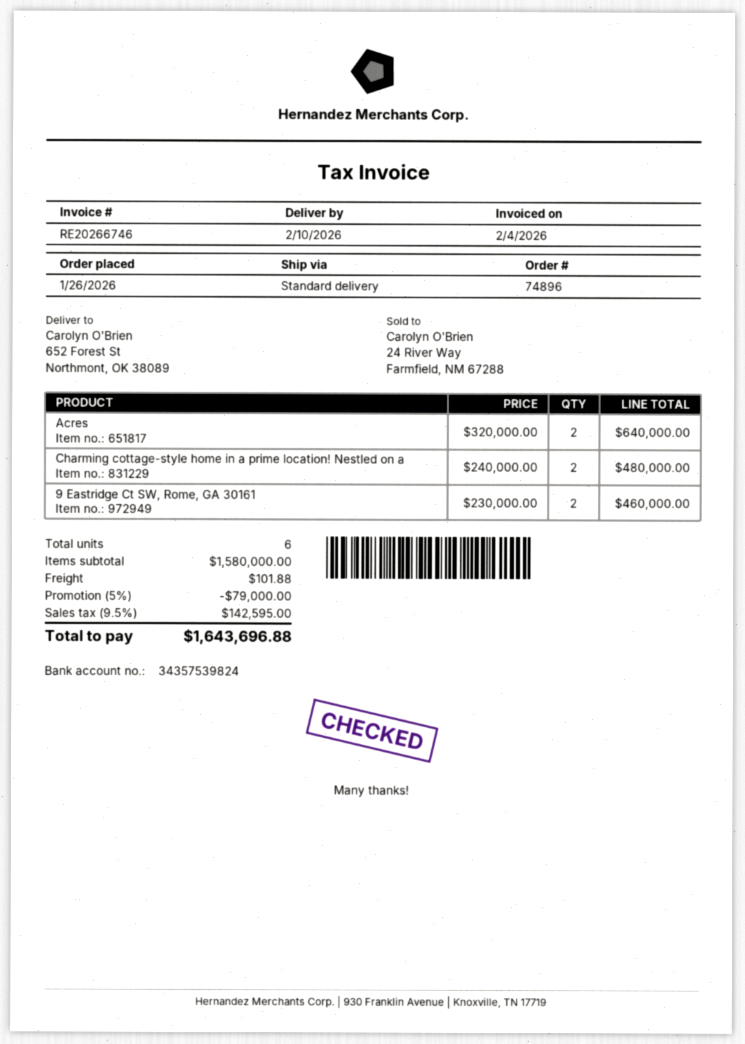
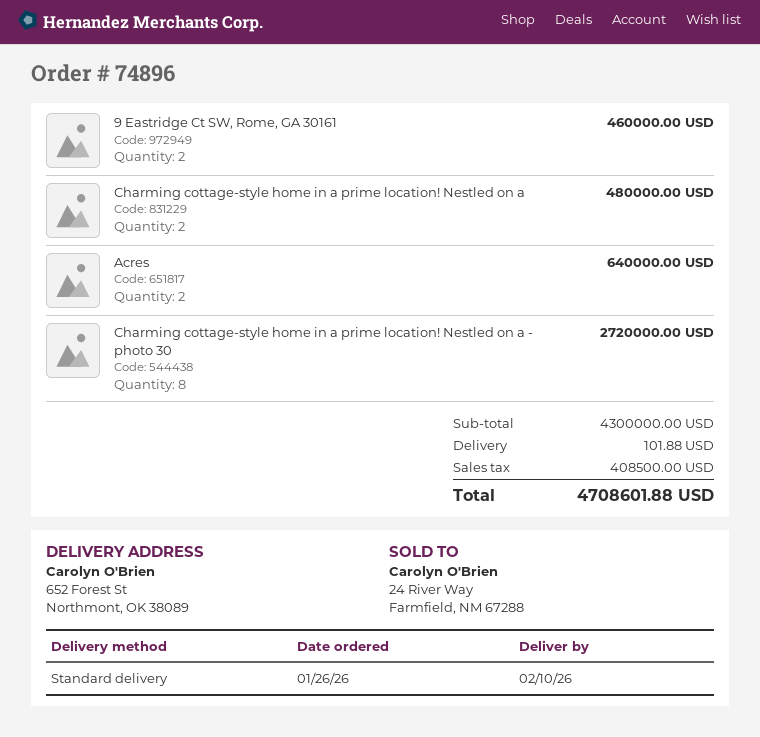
Charming cottage-style home in a prime location! Nestled on a - photo 30: none -> 8 for 2720000.00
subtotal: 1580000.00 -> 4300000.00
discount: 5% = 79000.00 -> none
tax: 142595.00 -> 408500.00
total: 1643696.88 -> 4708601.88

